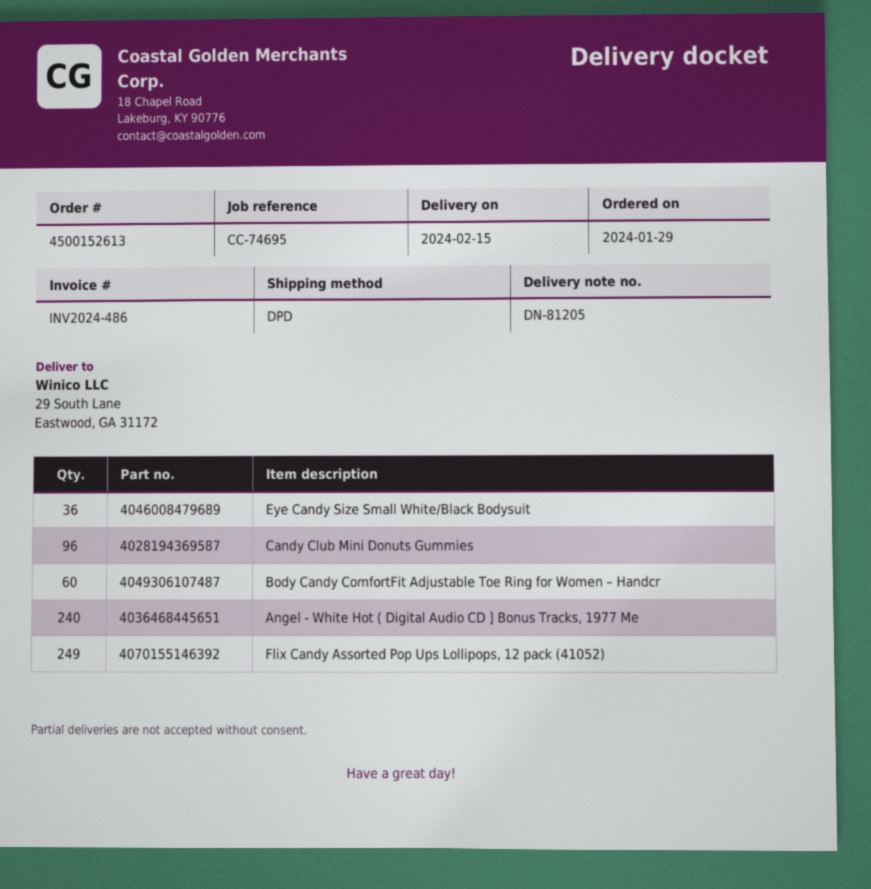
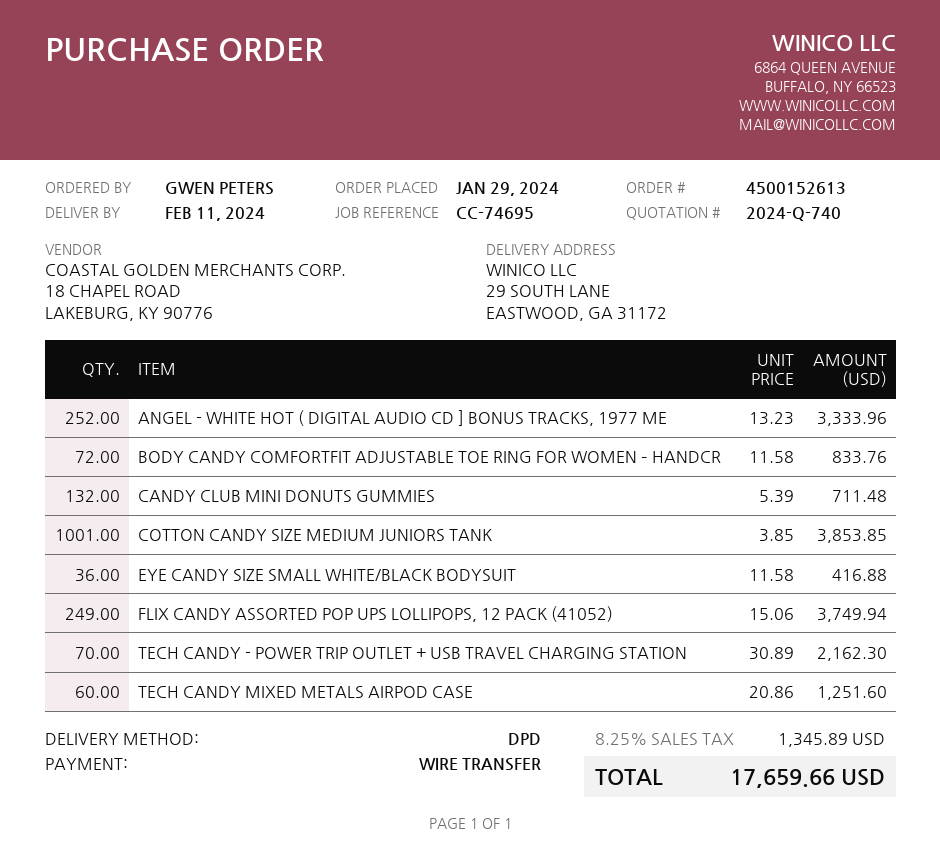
delivery date: 2024-02-15 -> 2024-02-11
Candy Club Mini Donuts Gummies: 96 -> 132
Body Candy ComfortFit Adjustable Toe Ring for Women – Handcr: 60 -> 72
Angel - White Hot ( Digital Audio CD ] Bonus Tracks, 1977 Me: 240 -> 252
COTTON CANDY SIZE MEDIUM JUNIORS TANK: none -> 1001
TECH CANDY - POWER TRIP OUTLET + USB TRAVEL CHARGING STATION: none -> 70
TECH CANDY MIXED METALS AIRPOD CASE: none -> 60

